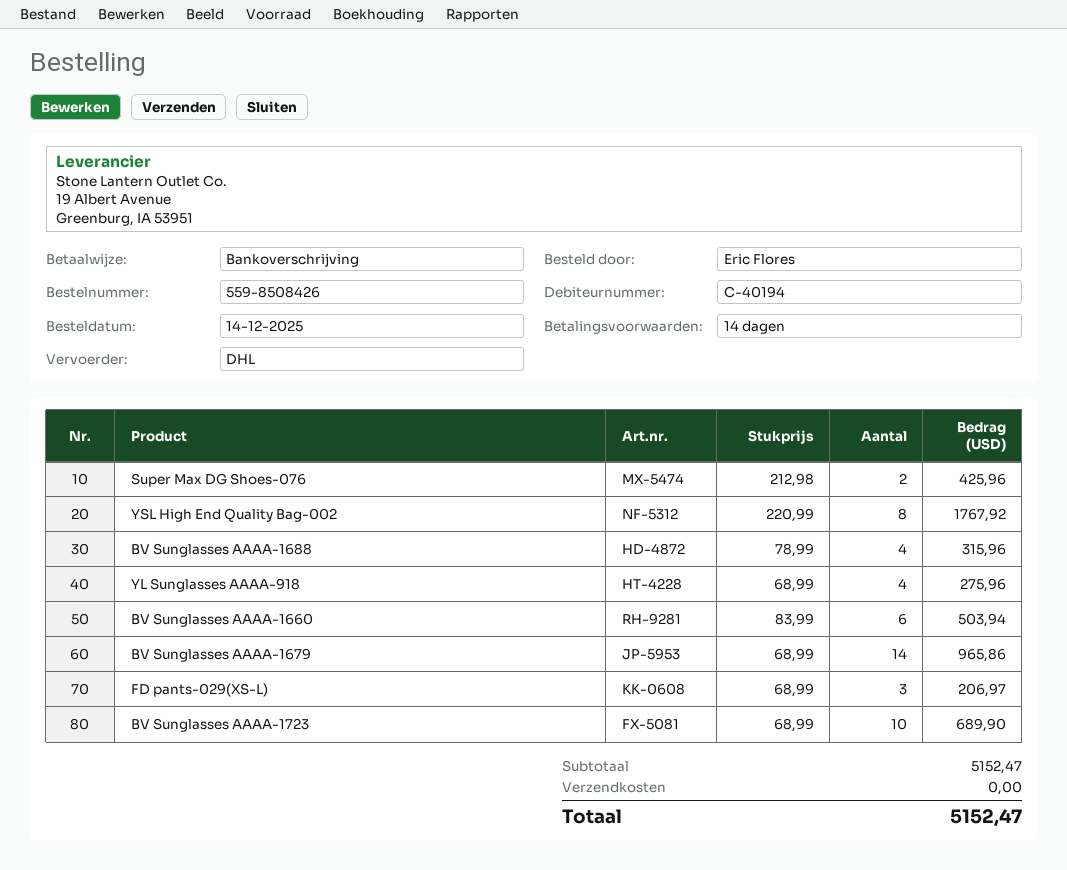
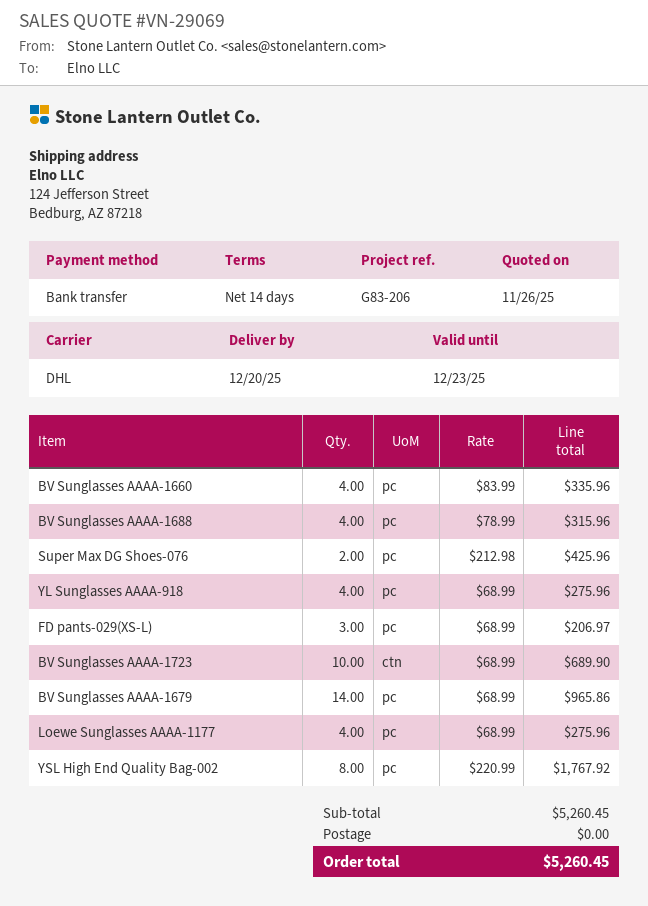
BV Sunglasses AAAA-1660: 6 x 83.99 = 503.94 -> 4 x 83.99 = 335.96
Loewe Sunglasses AAAA-1177: none -> 4 x 68.99 = 275.96
subtotal: 5152.47 -> 5260.45
total: 5152.47 -> 5260.45

